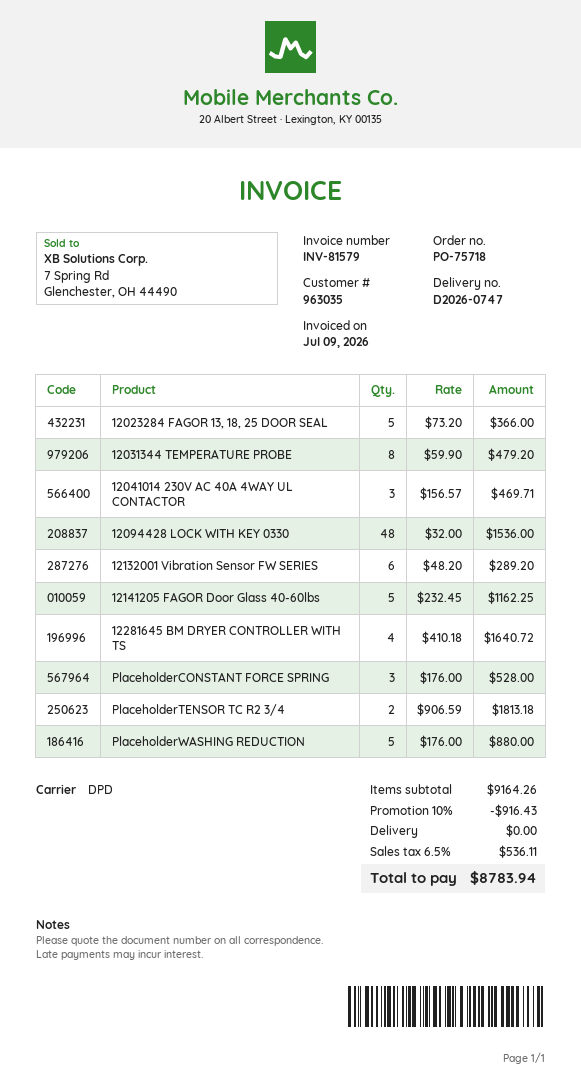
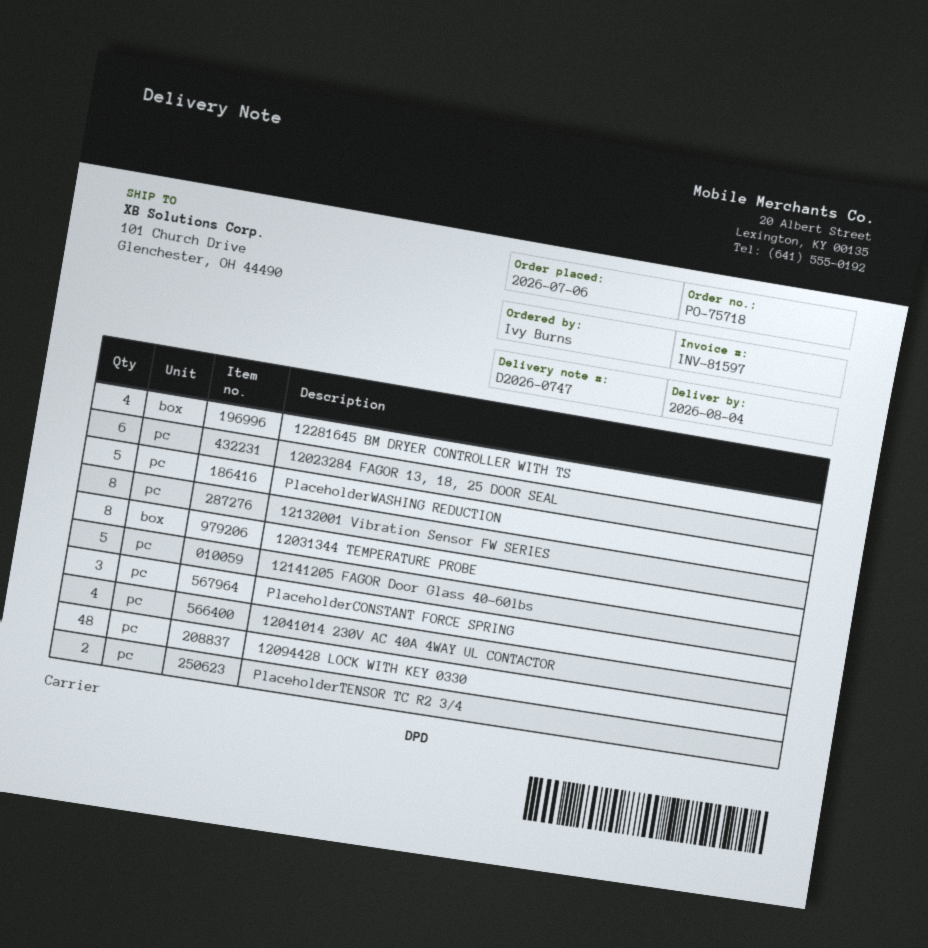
invoice number: INV-81579 -> INV-81597
12023284 FAGOR 13, 18, 25 DOOR SEAL: 5 -> 6
12041014 230V AC 40A 4WAY UL CONTACTOR: 3 -> 4
12132001 Vibration Sensor FW SERIES: 6 -> 8

